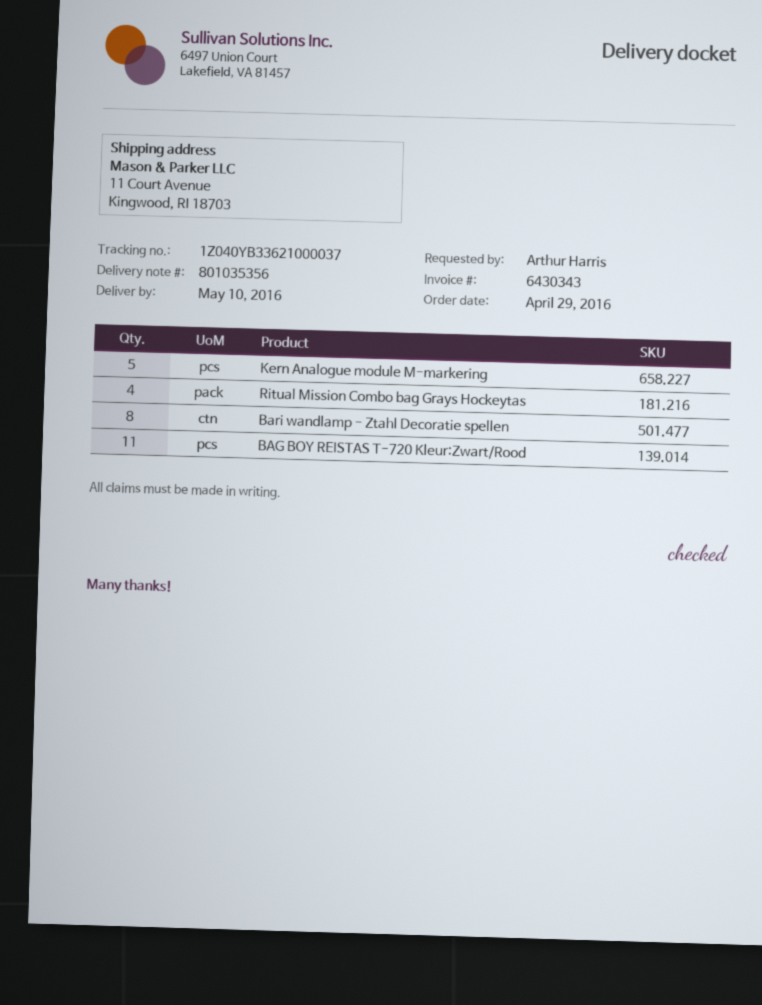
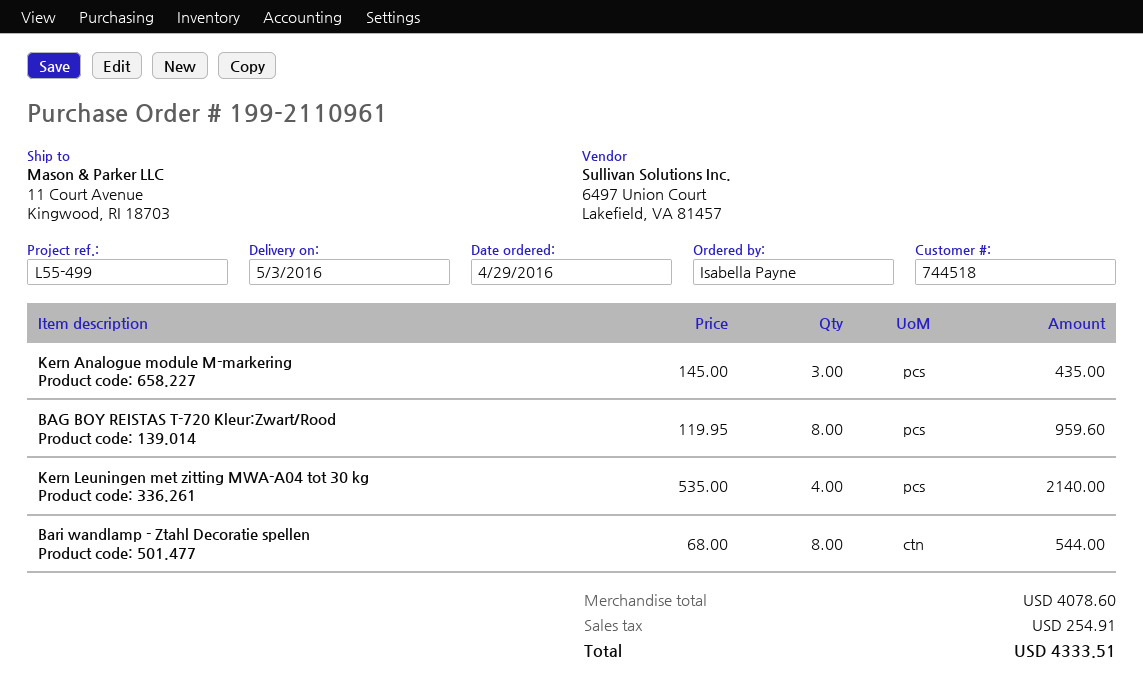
delivery date: 2016-05-10 -> 2016-05-03
ordered by: Arthur Harris -> Isabella Payne
Kern Analogue module M-markering: 5 -> 3
Ritual Mission Combo bag Grays Hockeytas: 4 -> none
BAG BOY REISTAS T-720 Kleur:Zwart/Rood: 11 -> 8
Kern Leuningen met zitting MWA-A04 tot 30 kg: none -> 4

